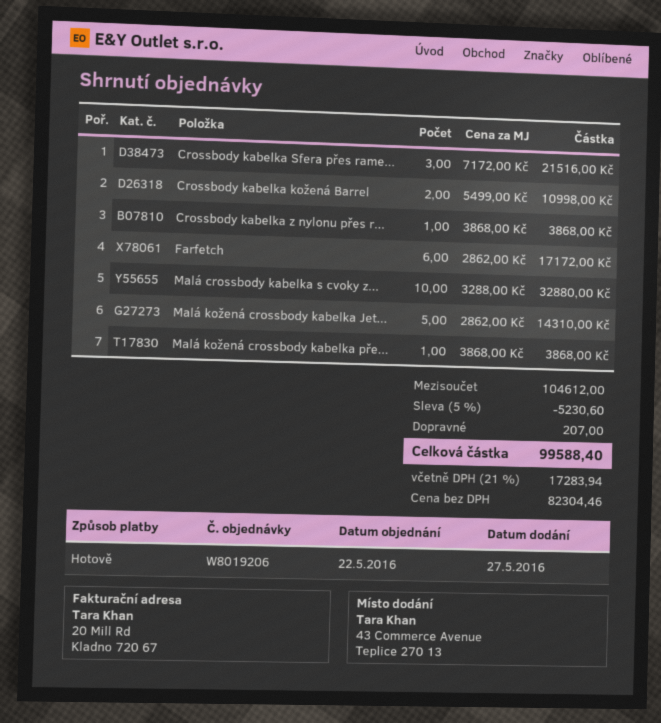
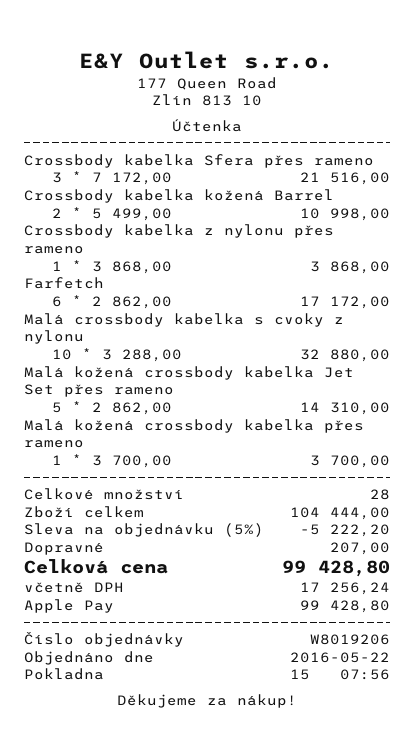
payment method: cash -> Apple Pay
Malá kožená crossbody kabelka pře...: 1 x 3868.00 = 3868.00 -> 1 x 3700.00 = 3700.00
subtotal: 104612.00 -> 104444.00
discount: 5% = 5230.60 -> 5% = 5222.20
tax: 17283.94 -> 17256.24
total: 99588.40 -> 99428.80

